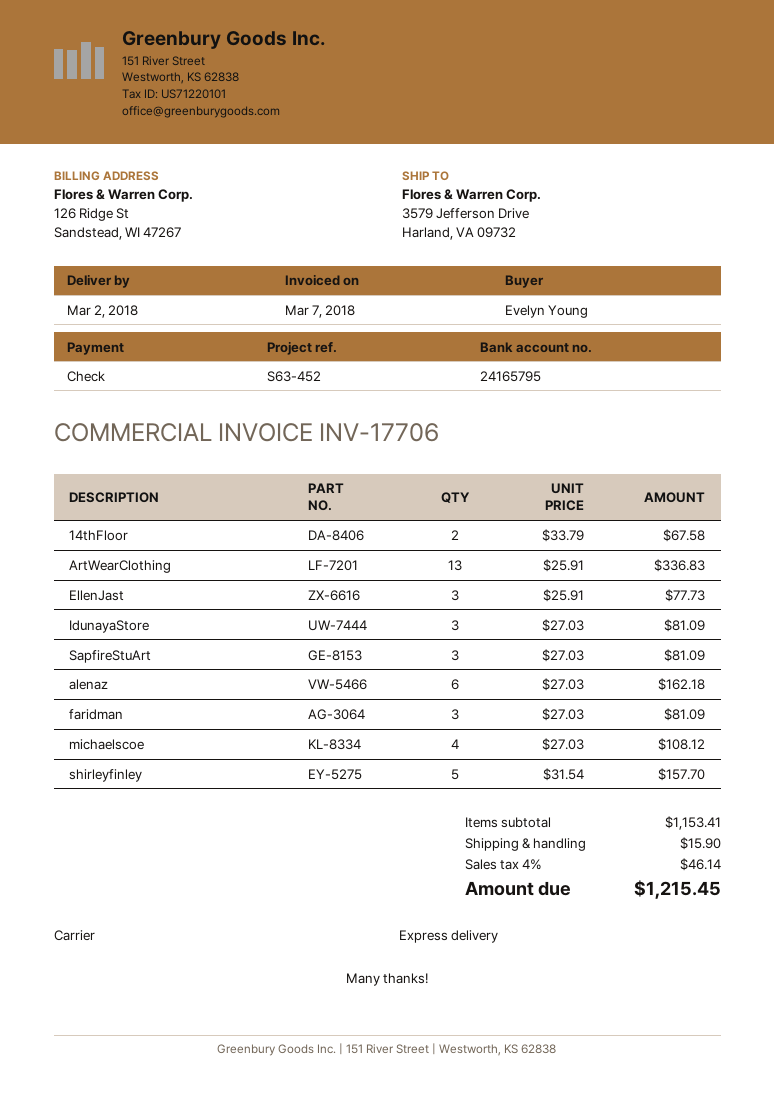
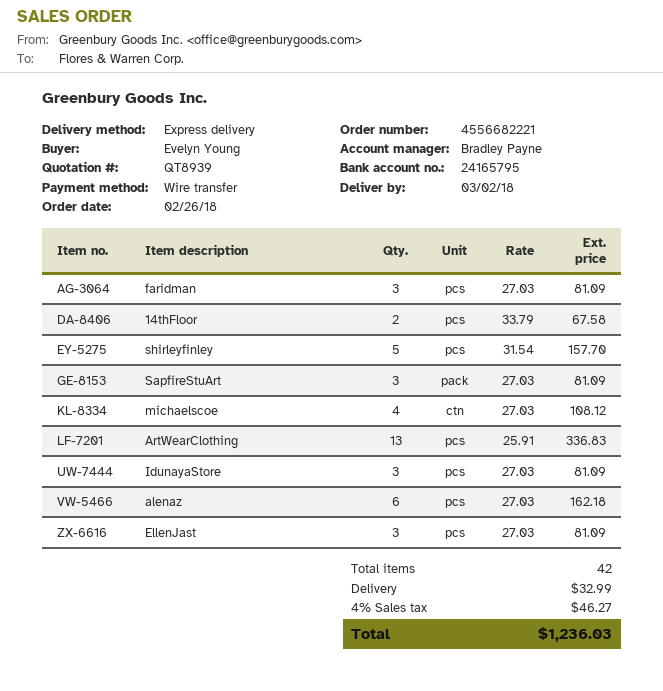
payment method: cheque -> bank transfer
EllenJast: 3 x 25.91 = 77.73 -> 3 x 27.03 = 81.09
shipping: 15.90 -> 32.99
tax: 4% = 46.14 -> 4% = 46.27
total: 1215.45 -> 1236.03

